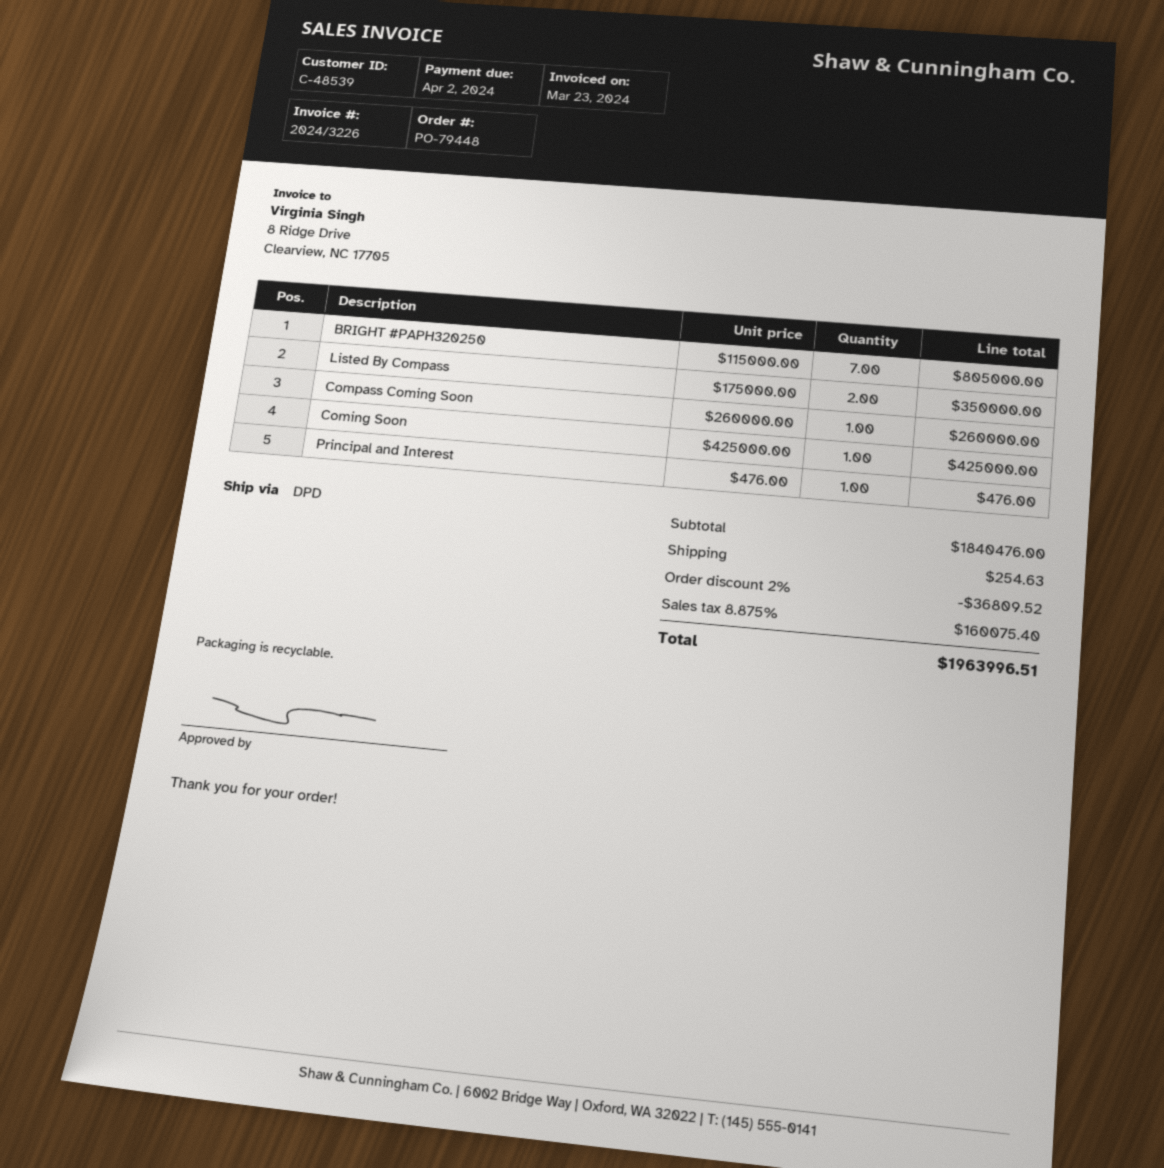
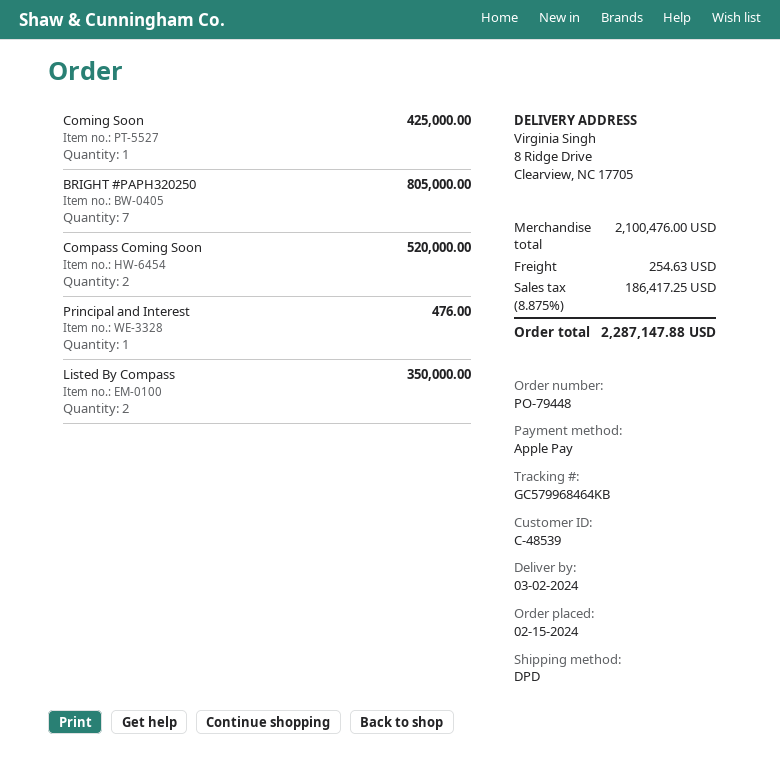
Compass Coming Soon: 1 for 260000.00 -> 2 for 520000.00
subtotal: 1840476.00 -> 2100476.00
discount: 2% = 36809.52 -> none
tax: 8.875% = 160075.40 -> 8.875% = 186417.25
total: 1963996.51 -> 2287147.88

